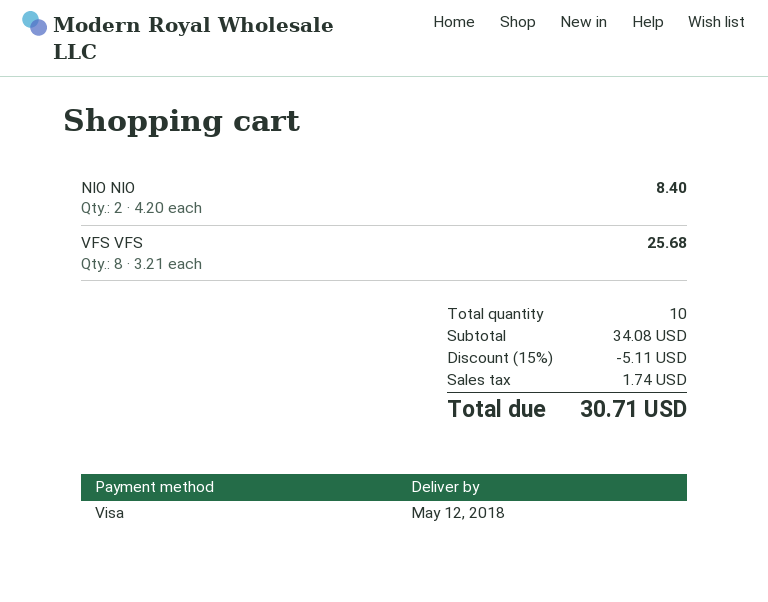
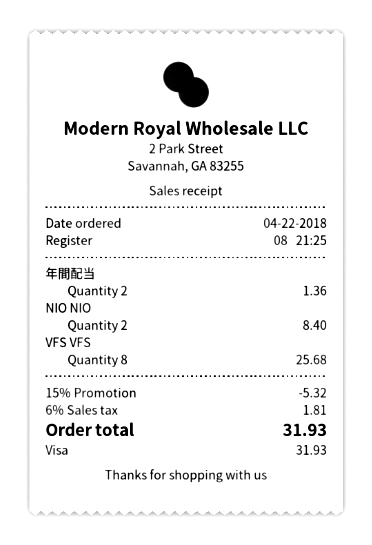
年間配当: none -> 2 for 1.36
discount: 15% = 5.11 -> 15% = 5.32
tax: 1.74 -> 1.81
total: 30.71 -> 31.93

